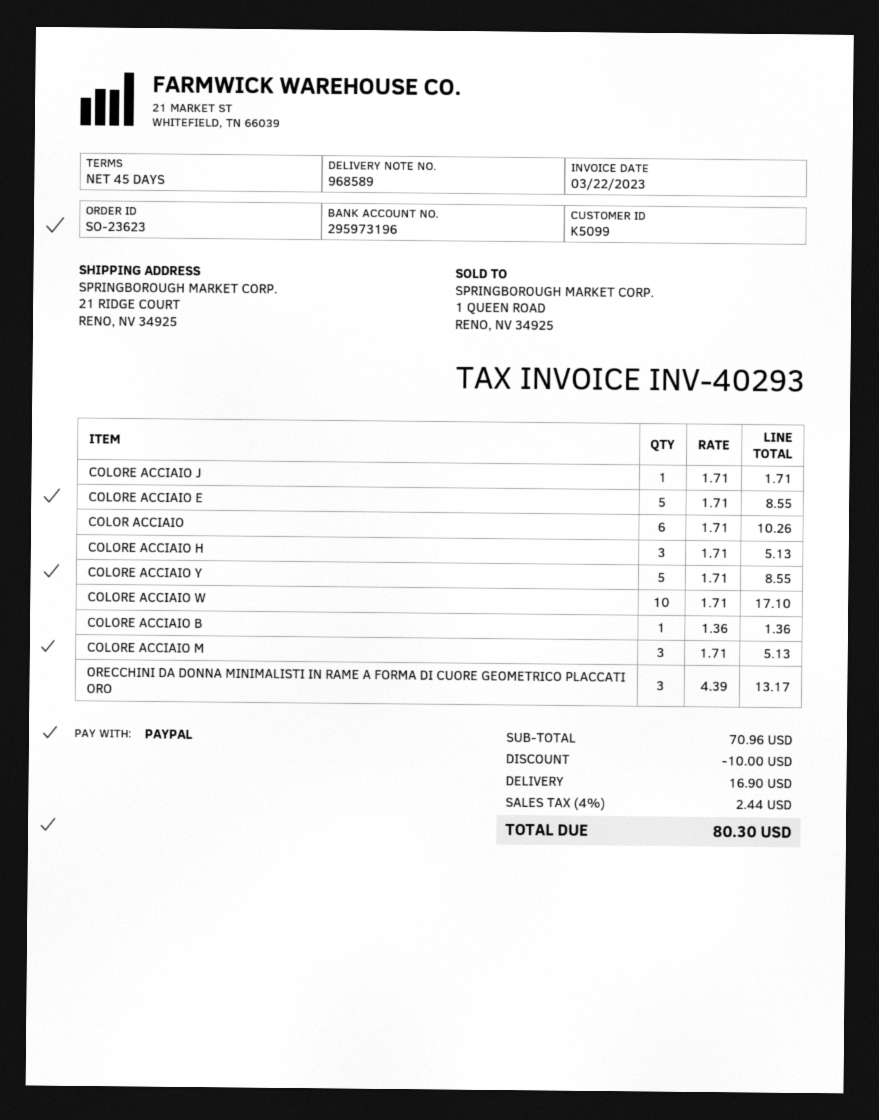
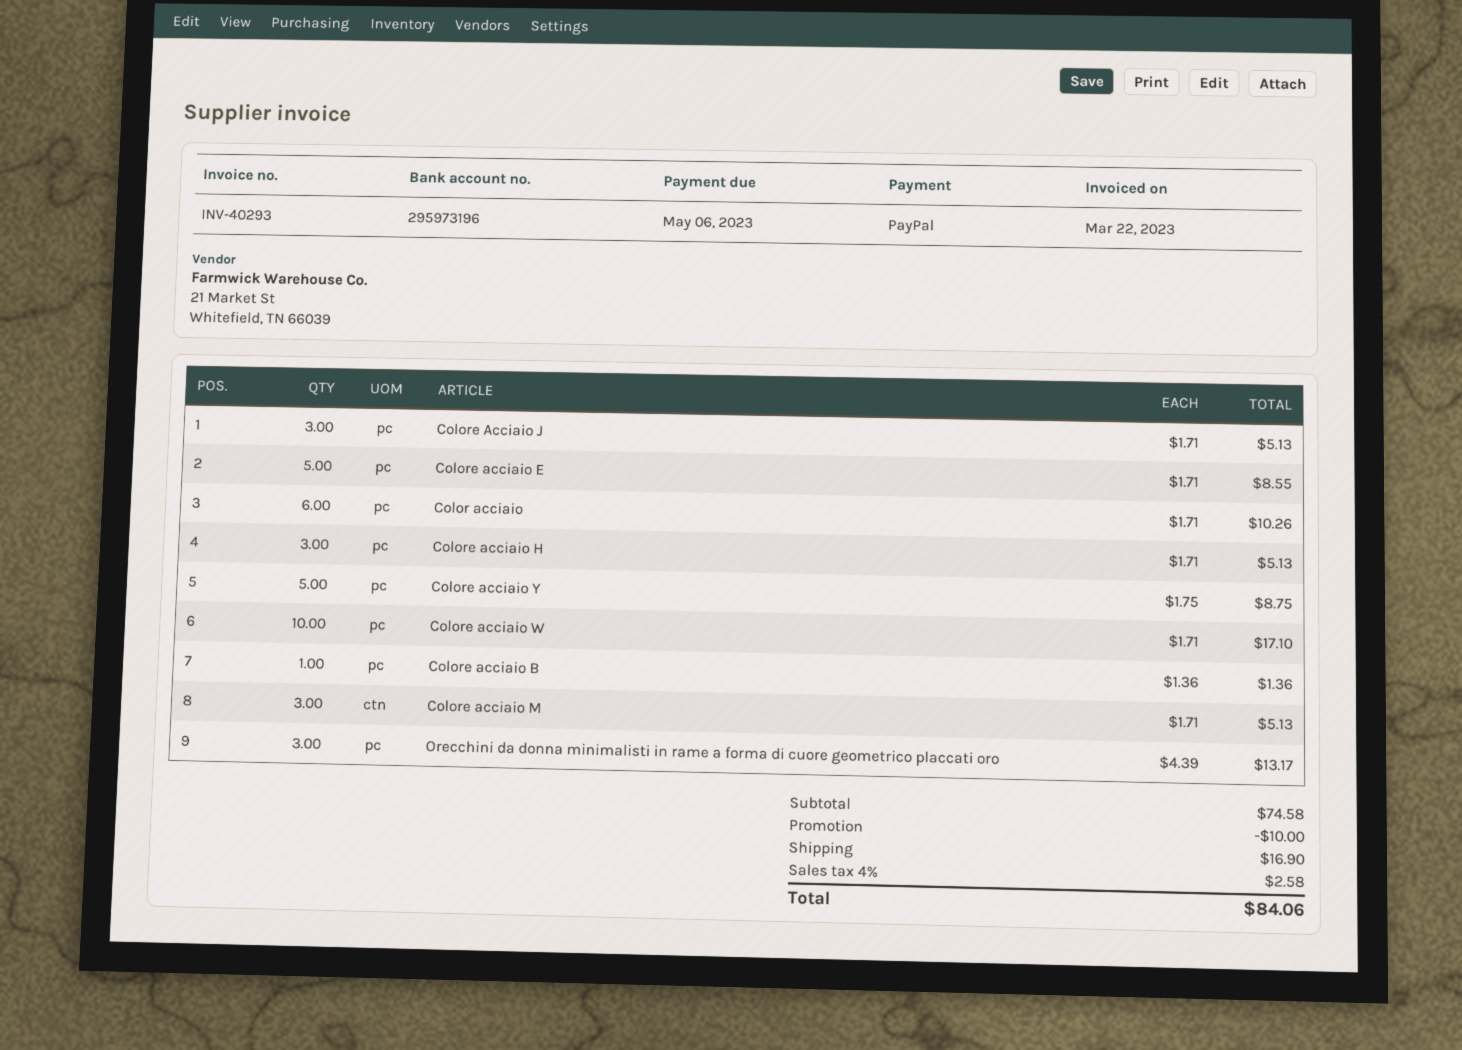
COLORE ACCIAIO J: 1 x 1.71 = 1.71 -> 3 x 1.71 = 5.13
COLORE ACCIAIO Y: 5 x 1.71 = 8.55 -> 5 x 1.75 = 8.75
subtotal: 70.96 -> 74.58
tax: 4% = 2.44 -> 4% = 2.58
total: 80.30 -> 84.06

